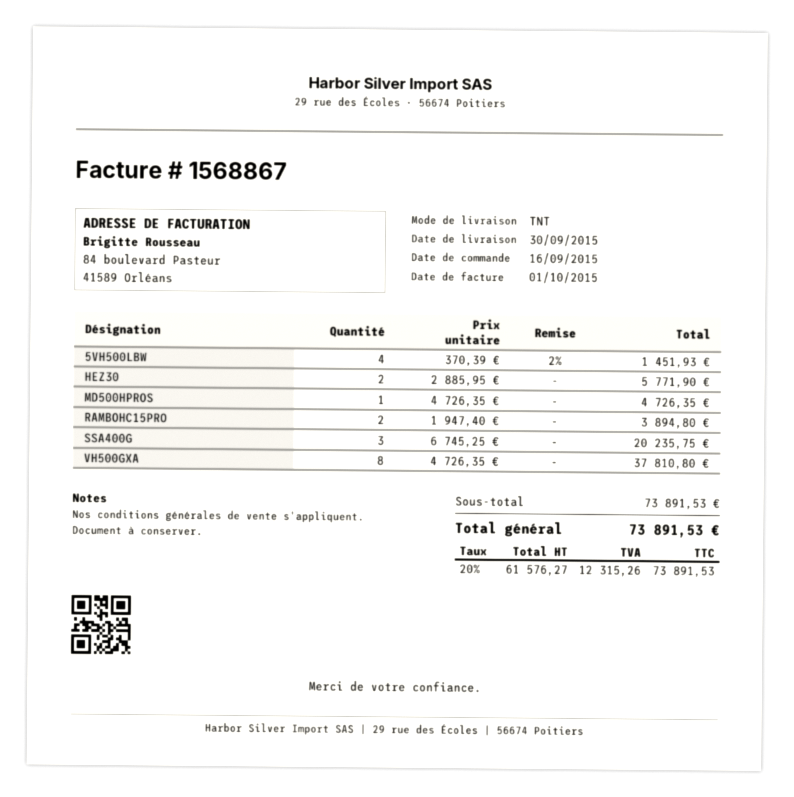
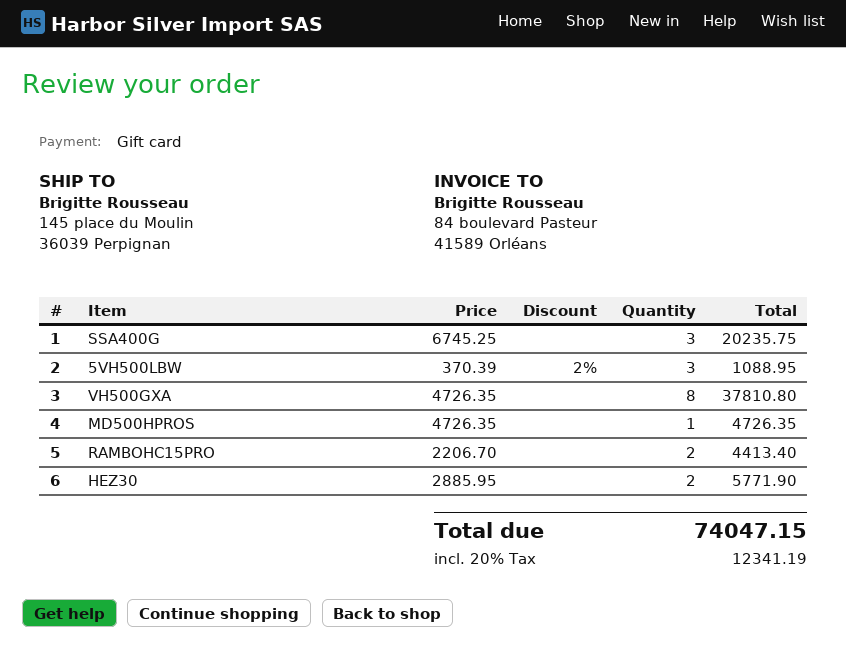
5VH500LBW: 4 x 370.39 - 2% = 1451.93 -> 3 x 370.39 - 2% = 1088.95
RAMBOHC15PRO: 2 x 1947.40 = 3894.80 -> 2 x 2206.70 = 4413.40
tax: 20% = 12315.26 -> 20% = 12341.19
total: 73891.53 -> 74047.15

